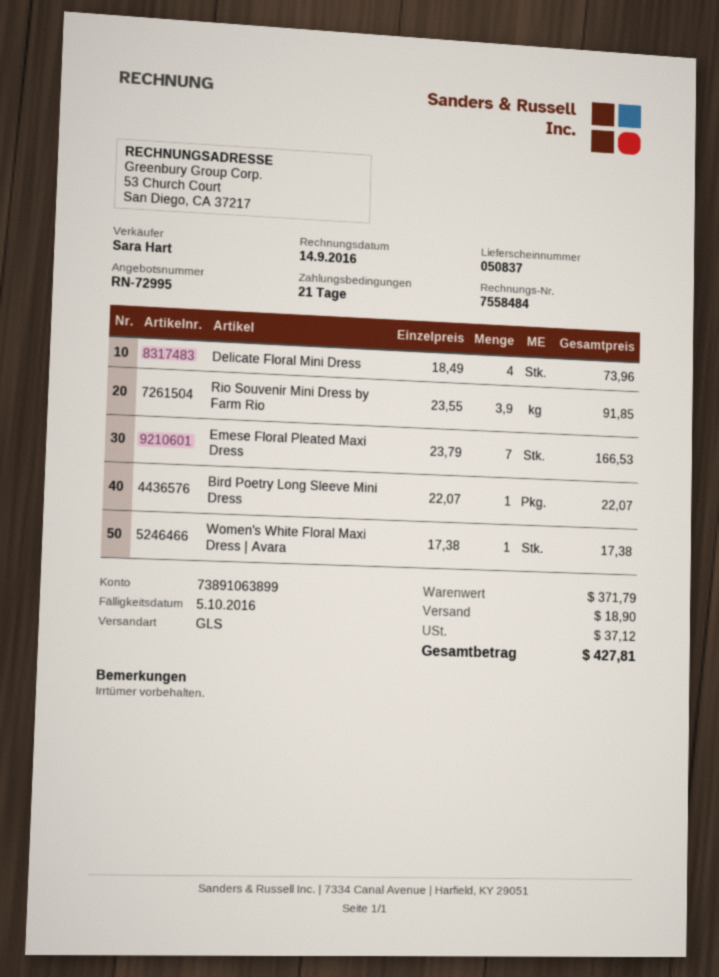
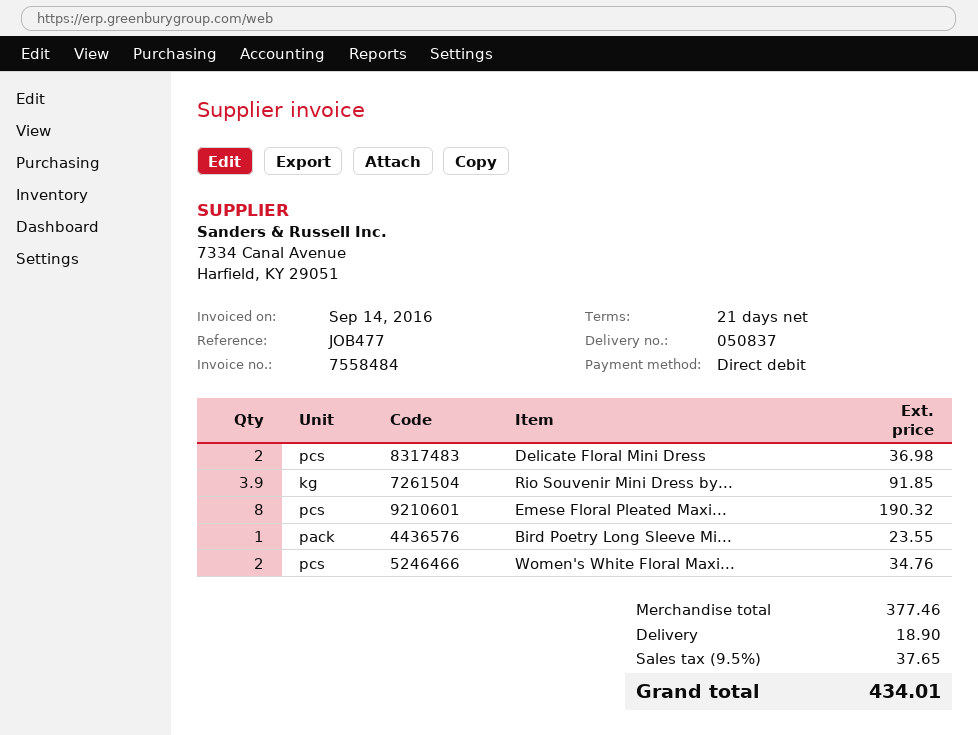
Delicate Floral Mini Dress: 4 for 73.96 -> 2 for 36.98
Emese Floral Pleated Maxi Dress: 7 for 166.53 -> 8 for 190.32
Bird Poetry Long Sleeve Mini Dress: 1 for 22.07 -> 1 for 23.55
Women's White Floral Maxi Dress | Avara: 1 for 17.38 -> 2 for 34.76
subtotal: 371.79 -> 377.46
tax: 37.12 -> 37.65
total: 427.81 -> 434.01

